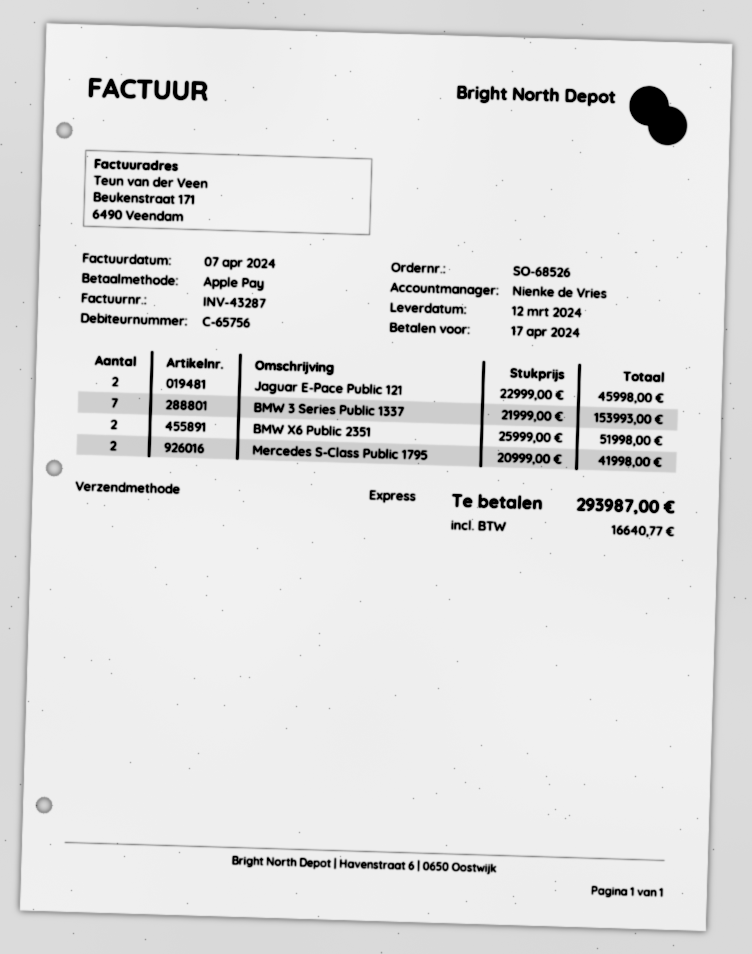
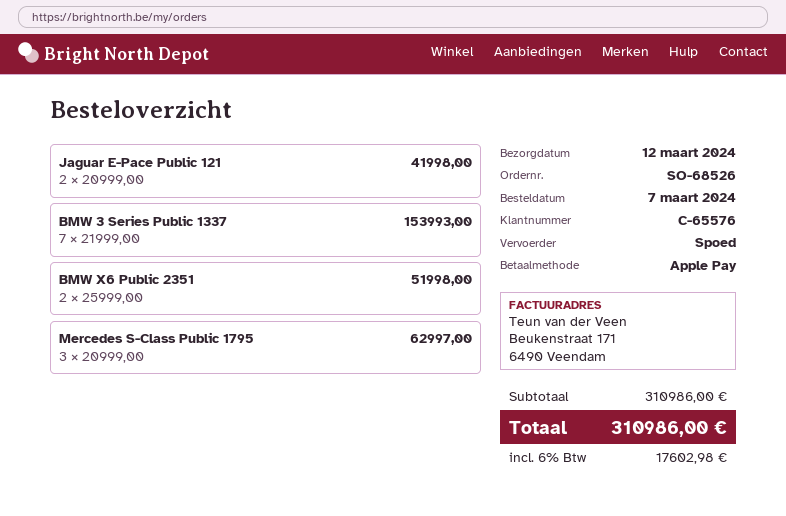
customer number: C-65756 -> C-65576
Jaguar E-Pace Public 121: 2 x 22999.00 = 45998.00 -> 2 x 20999.00 = 41998.00
Mercedes S-Class Public 1795: 2 x 20999.00 = 41998.00 -> 3 x 20999.00 = 62997.00
tax: 16640.77 -> 17602.98
total: 293987.00 -> 310986.00

